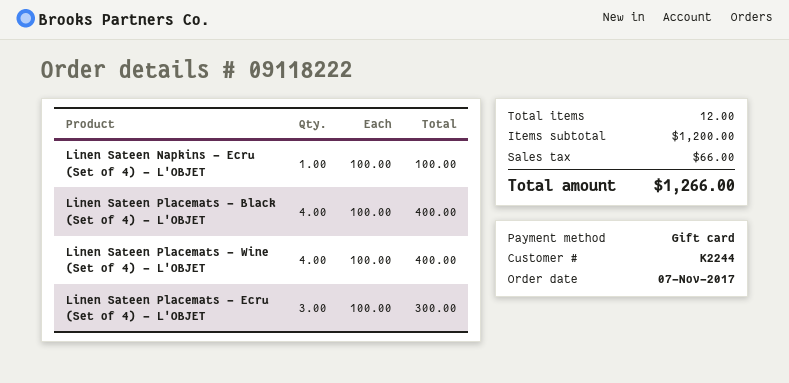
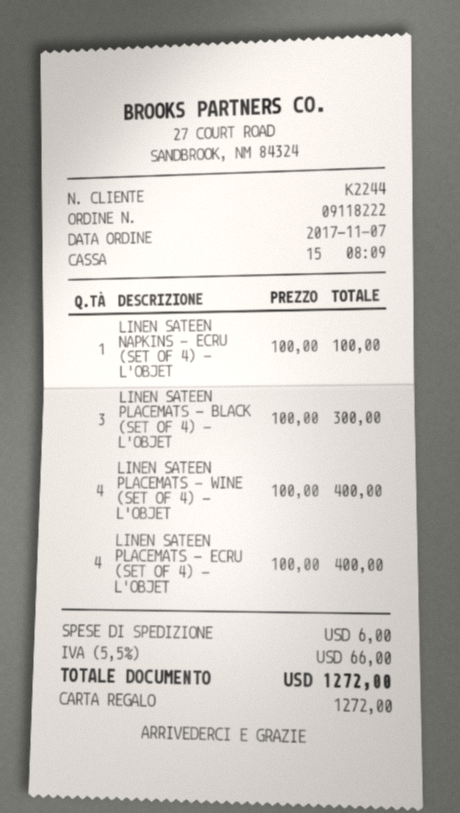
Linen Sateen Placemats - Black (Set of 4) - L'OBJET: 4 x 100.00 = 400.00 -> 3 x 100.00 = 300.00
Linen Sateen Placemats - Ecru (Set of 4) - L'OBJET: 3 x 100.00 = 300.00 -> 4 x 100.00 = 400.00
shipping: none -> 6.00
total: 1266.00 -> 1272.00

